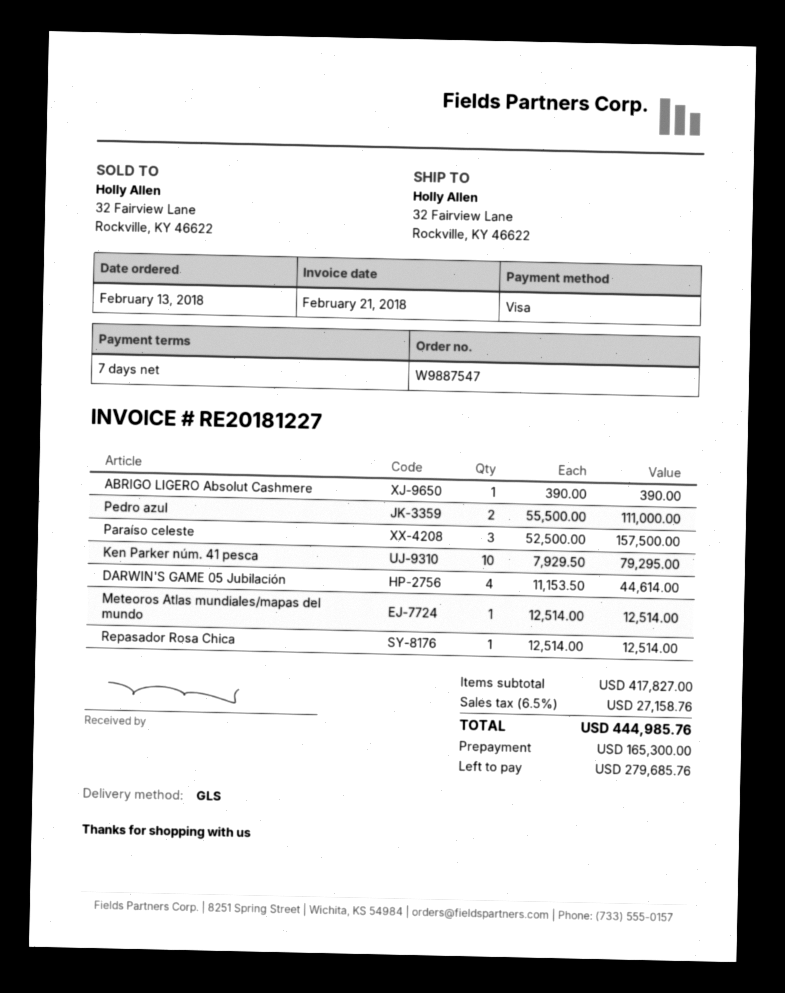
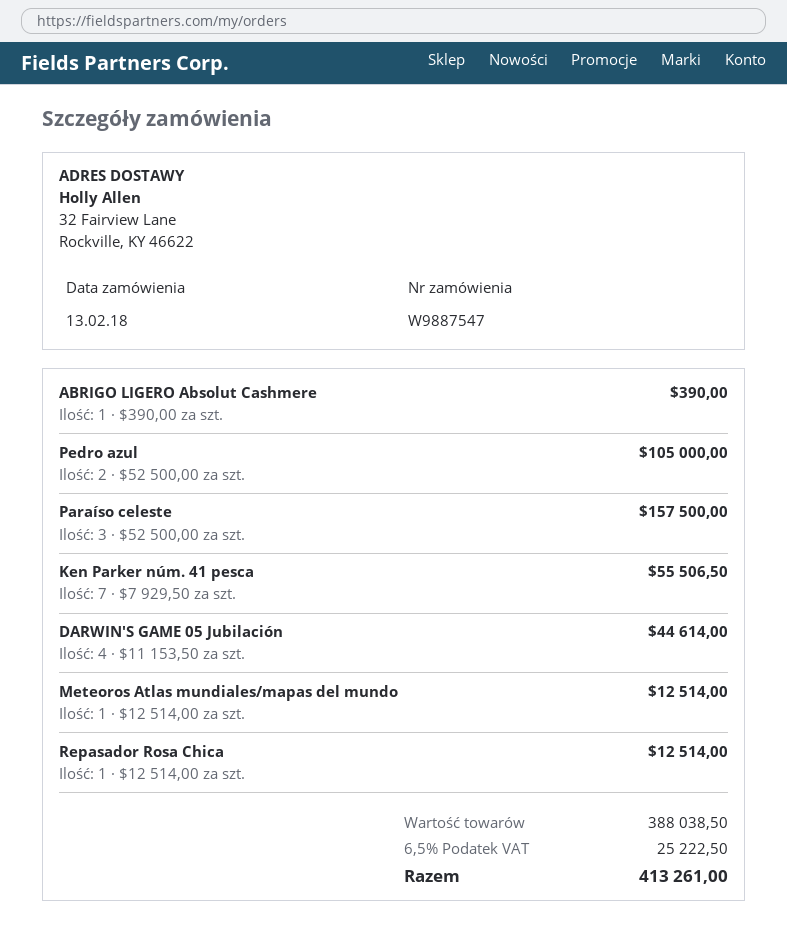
Pedro azul: 2 x 55500.00 = 111000.00 -> 2 x 52500.00 = 105000.00
Ken Parker núm. 41 pesca: 10 x 7929.50 = 79295.00 -> 7 x 7929.50 = 55506.50
subtotal: 417827.00 -> 388038.50
tax: 6.5% = 27158.76 -> 6.5% = 25222.50
total: 444985.76 -> 413261.00

